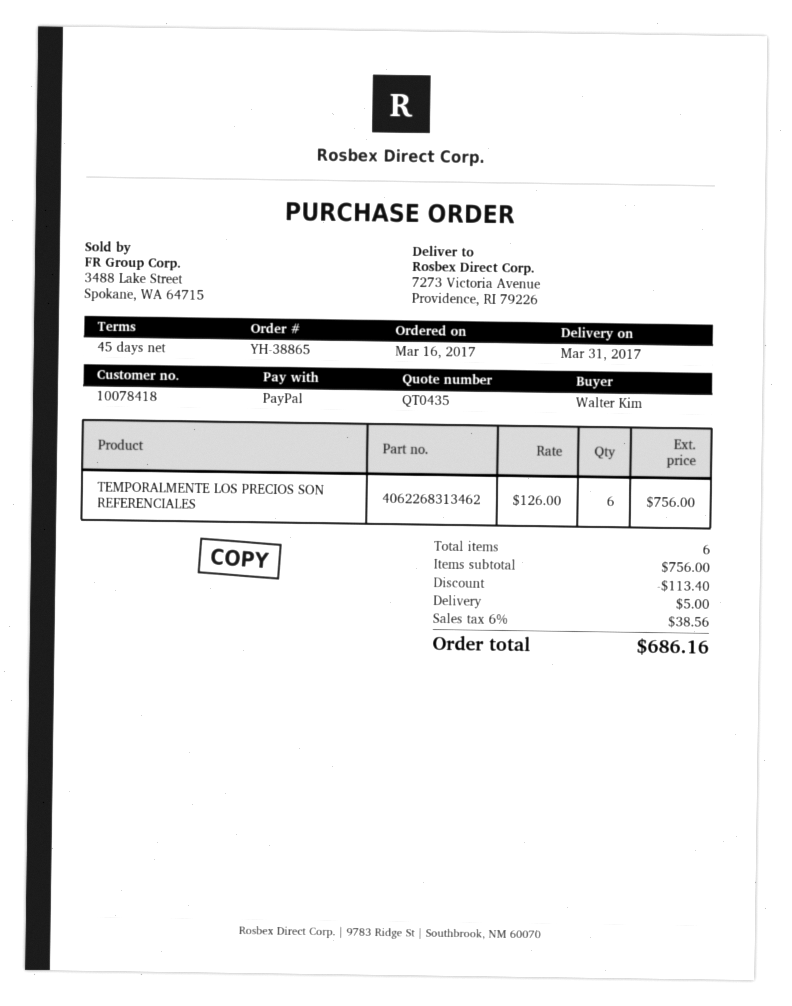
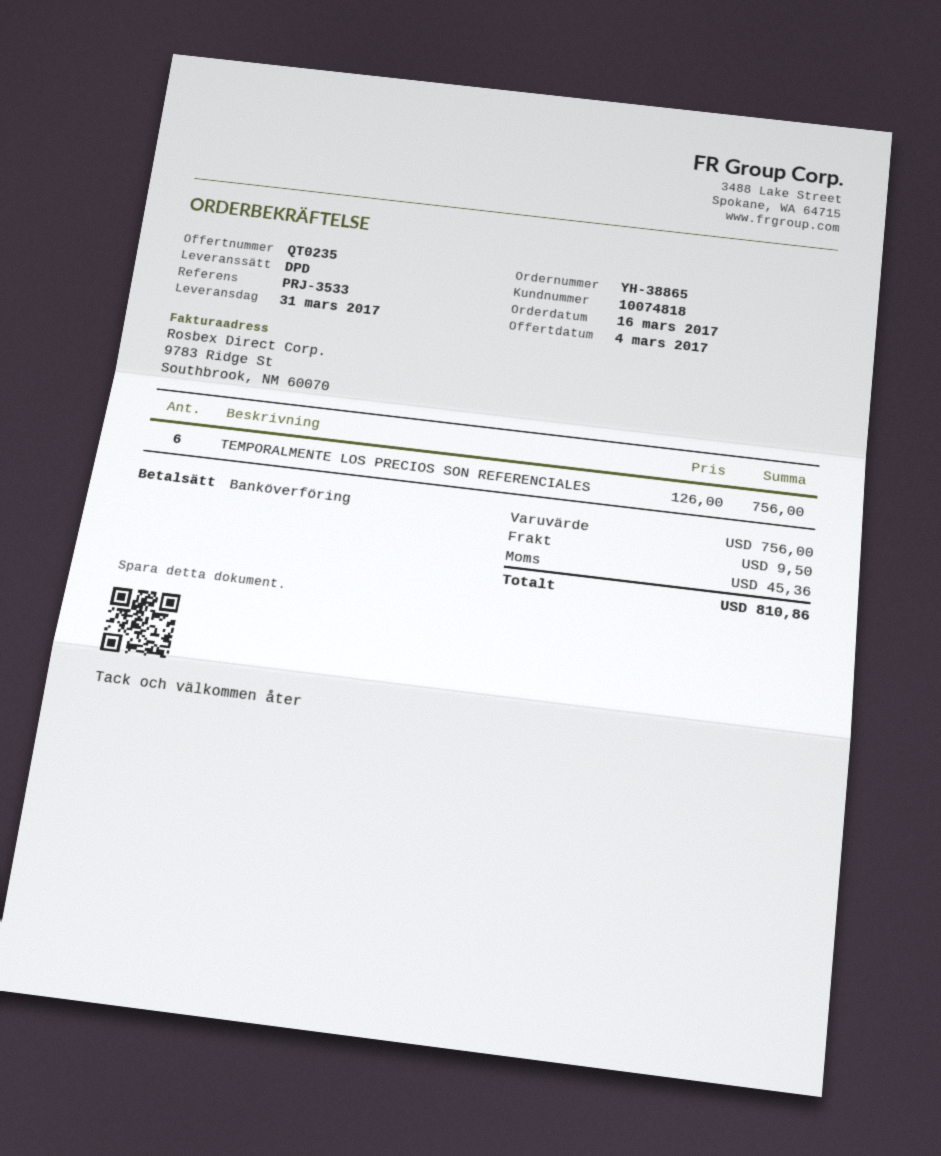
quote number: QT0435 -> QT0235
customer number: 10078418 -> 10074818
payment method: PayPal -> bank transfer
discount: 113.40 -> none
shipping: 5.00 -> 9.50
tax: 38.56 -> 45.36
total: 686.16 -> 810.86

